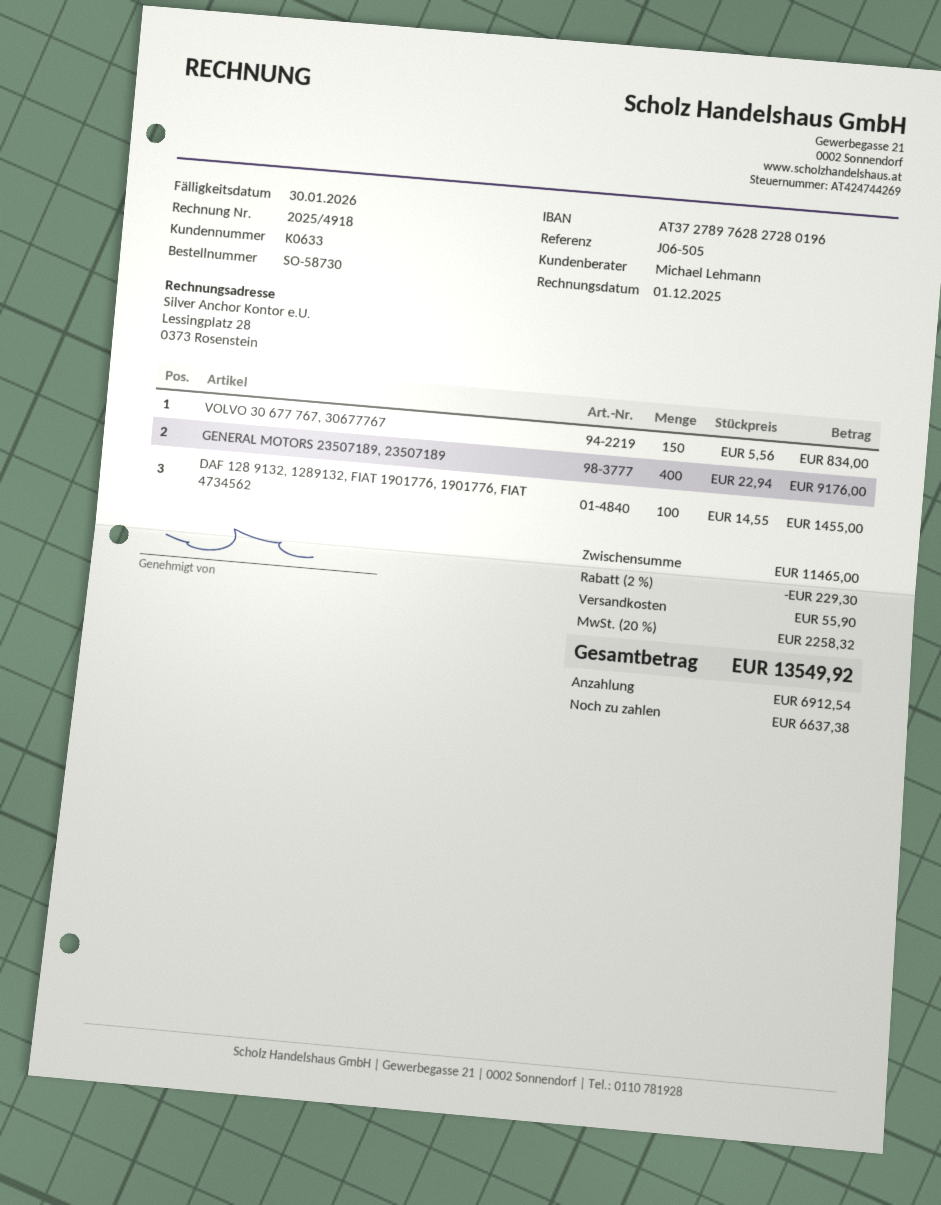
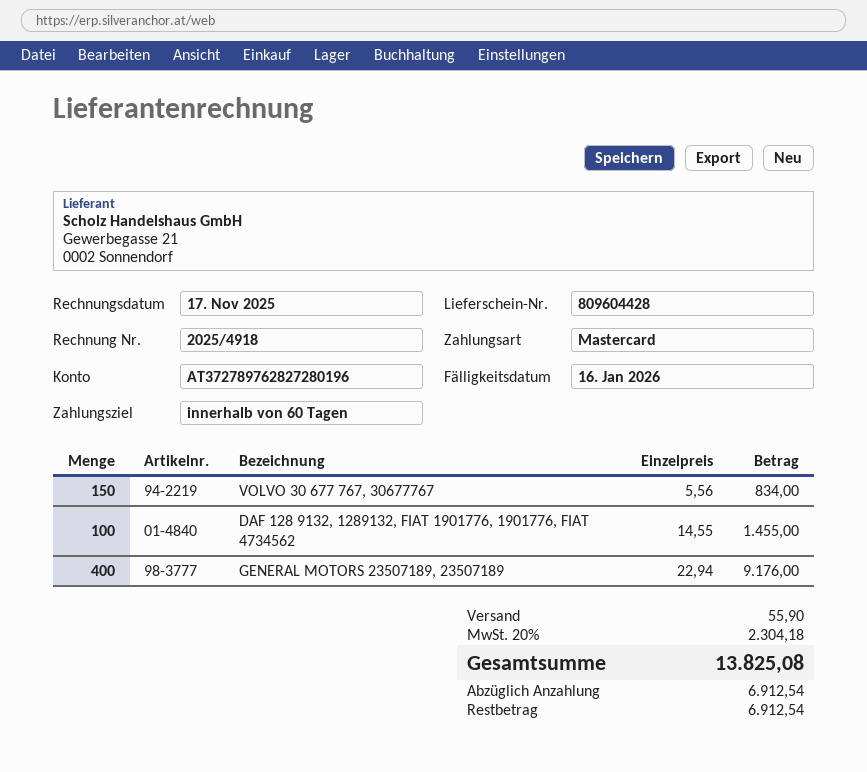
invoice date: 2025-12-01 -> 2025-11-17
due date: 2026-01-30 -> 2026-01-16
discount: 2% = 229.30 -> none
tax: 20% = 2258.32 -> 20% = 2304.18
total: 13549.92 -> 13825.08
balance: 6637.38 -> 6912.54

